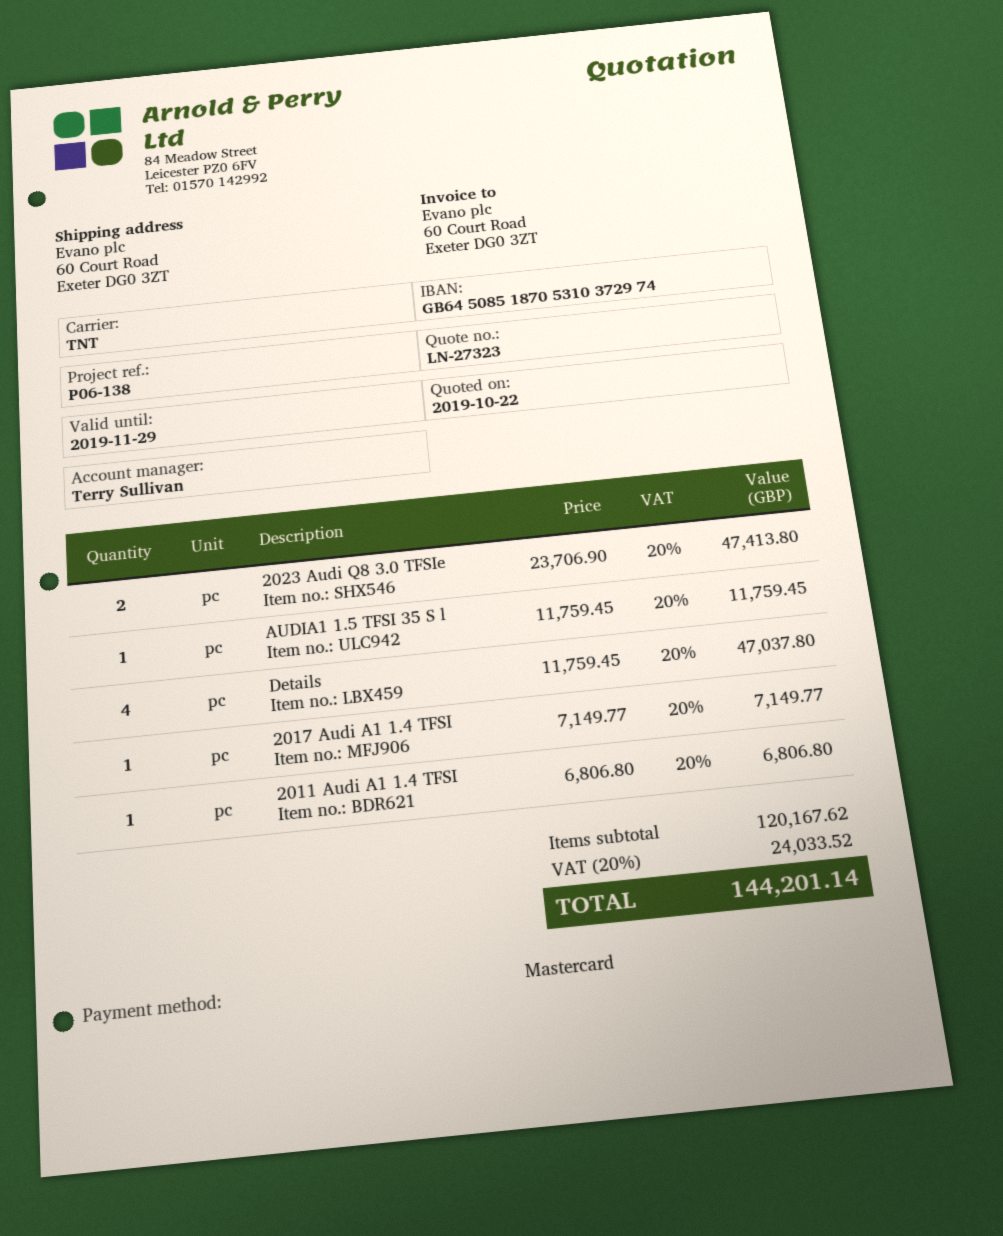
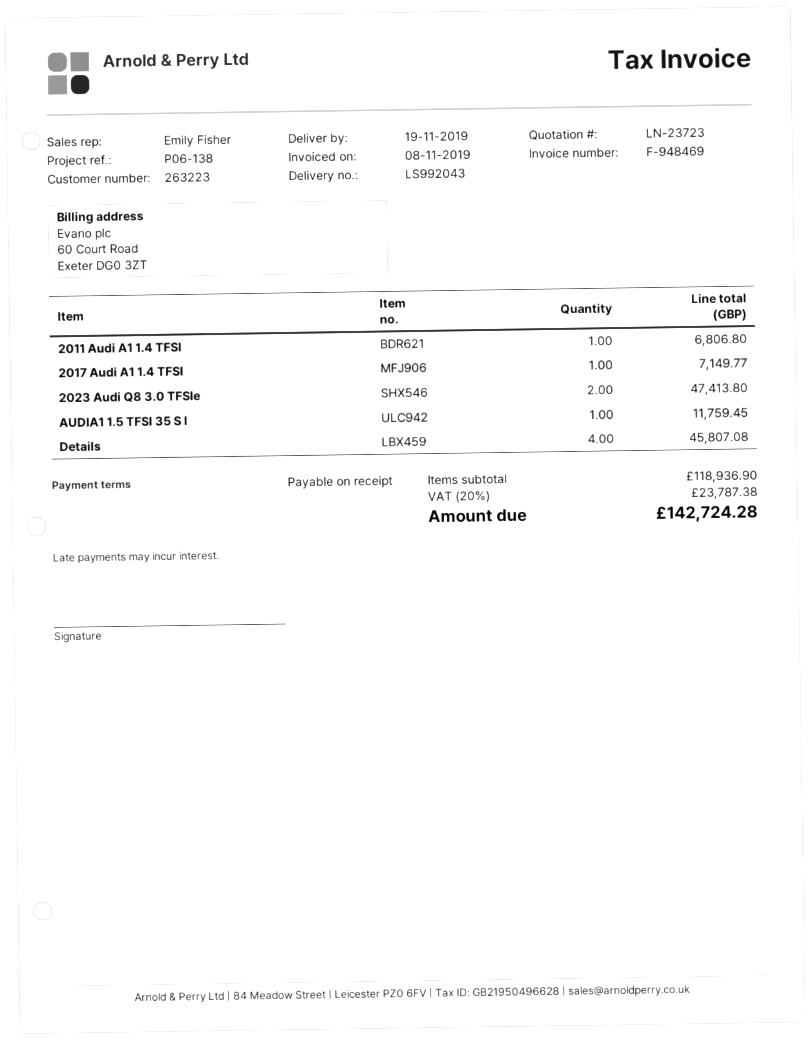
quote number: LN-27323 -> LN-23723
sales rep: Terry Sullivan -> Emily Fisher
Details: 4 for 47037.80 -> 4 for 45807.08
subtotal: 120167.62 -> 118936.90
tax: 20% = 24033.52 -> 20% = 23787.38
total: 144201.14 -> 142724.28

